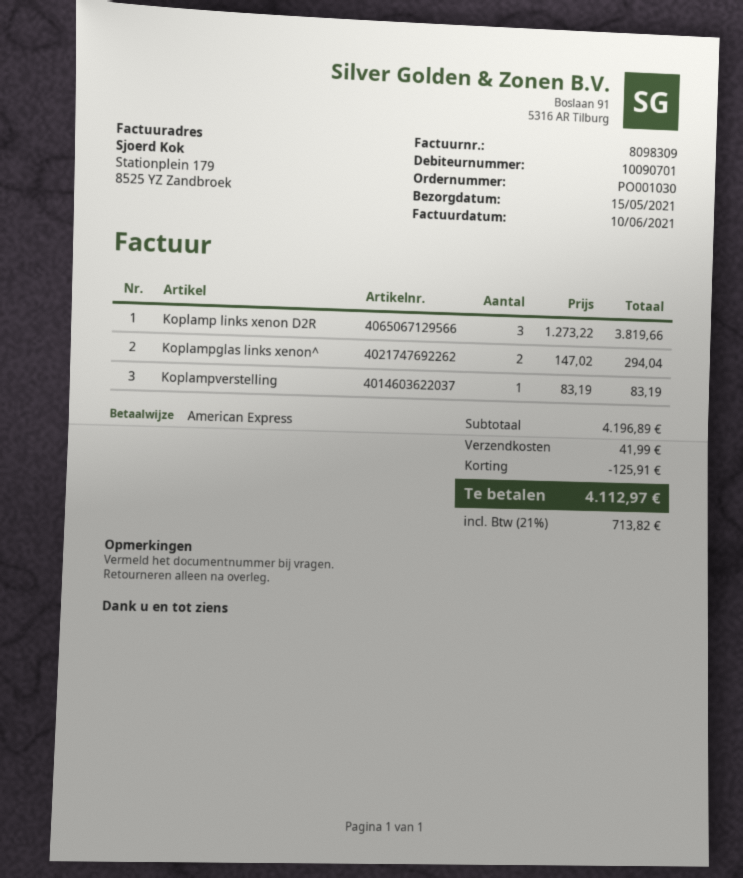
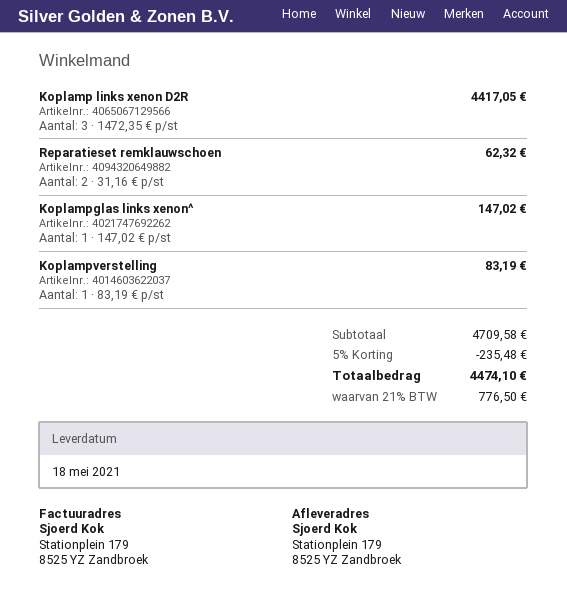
delivery date: 2021-05-15 -> 2021-05-18
Koplamp links xenon D2R: 3 x 1273.22 = 3819.66 -> 3 x 1472.35 = 4417.05
Koplampglas links xenon^: 2 x 147.02 = 294.04 -> 1 x 147.02 = 147.02
Reparatieset remklauwschoen: none -> 2 x 31.16 = 62.32
subtotal: 4196.89 -> 4709.58
discount: 125.91 -> 235.48
shipping: 41.99 -> none
tax: 21% = 713.82 -> 21% = 776.50
total: 4112.97 -> 4474.10

